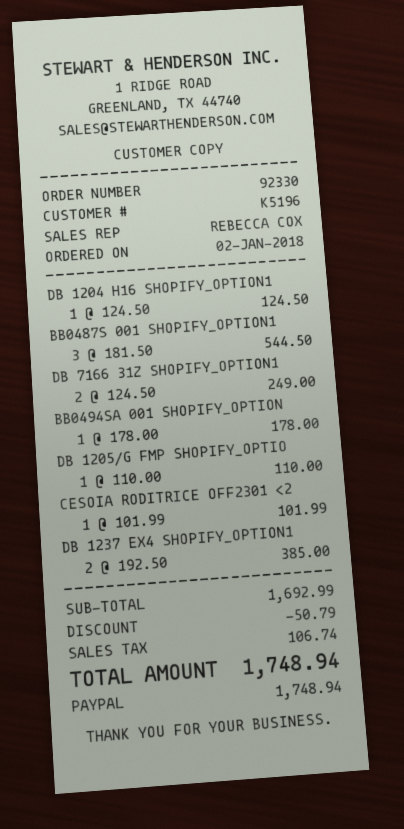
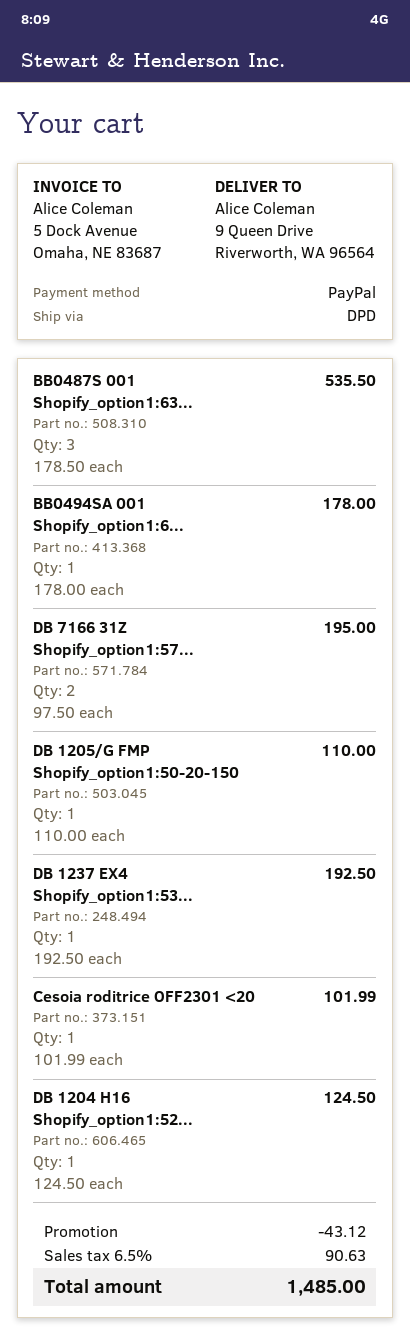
BB0487S 001 SHOPIFY_OPTION1: 3 x 181.50 = 544.50 -> 3 x 178.50 = 535.50
DB 7166 31Z SHOPIFY_OPTION1: 2 x 124.50 = 249.00 -> 2 x 97.50 = 195.00
DB 1237 EX4 SHOPIFY_OPTION1: 2 x 192.50 = 385.00 -> 1 x 192.50 = 192.50
discount: 50.79 -> 43.12
tax: 106.74 -> 90.63
total: 1748.94 -> 1485.00

